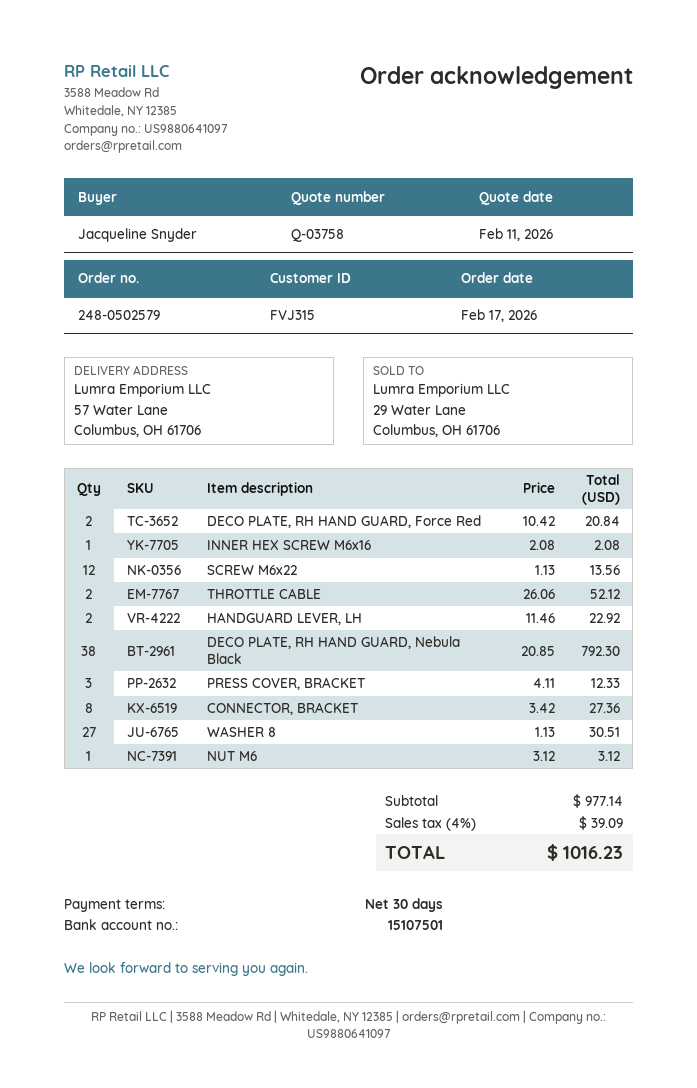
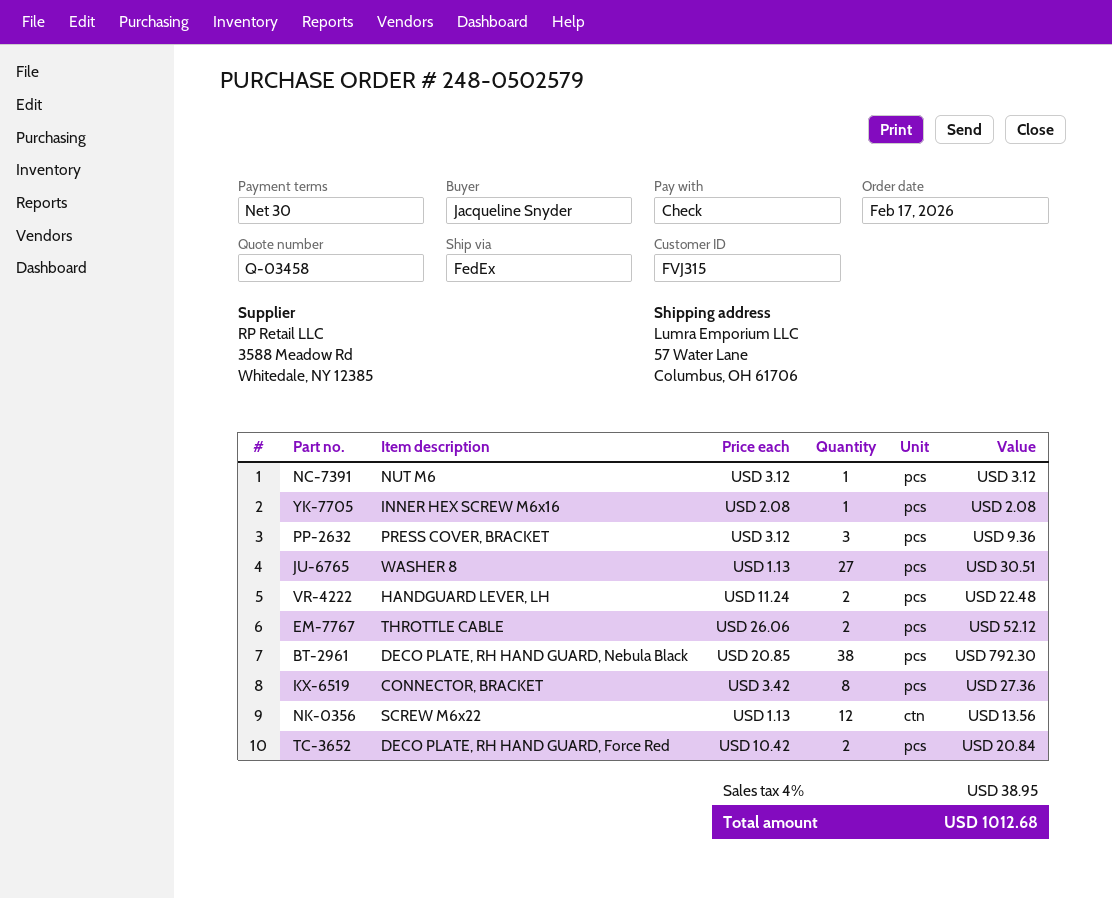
quote number: Q-03758 -> Q-03458
HANDGUARD LEVER, LH: 2 x 11.46 = 22.92 -> 2 x 11.24 = 22.48
PRESS COVER, BRACKET: 3 x 4.11 = 12.33 -> 3 x 3.12 = 9.36
tax: 4% = 39.09 -> 4% = 38.95
total: 1016.23 -> 1012.68

